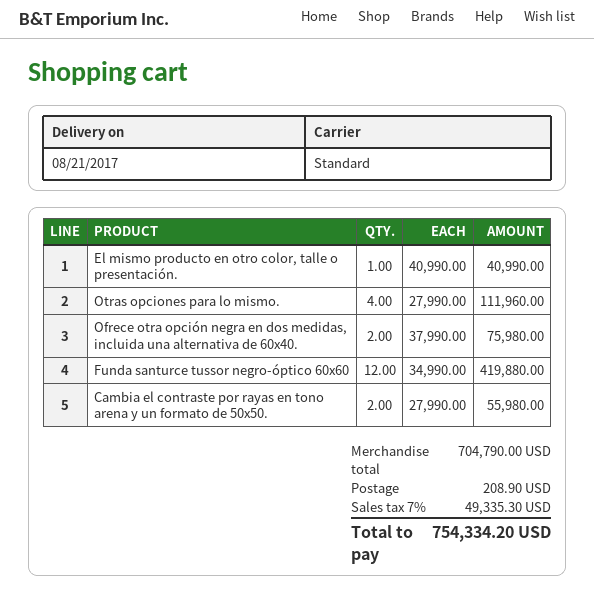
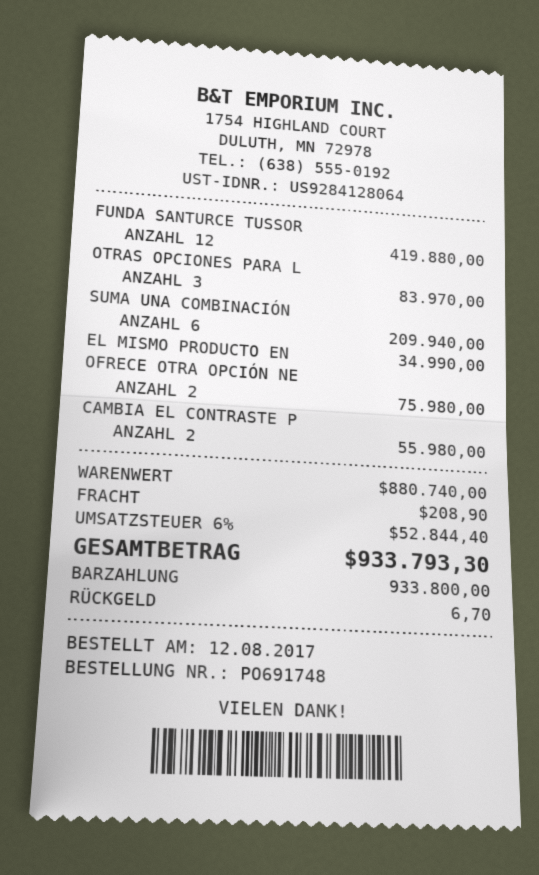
El mismo producto en otro color, talle o presentación.: 1 for 40990.00 -> 1 for 34990.00
Otras opciones para lo mismo.: 4 for 111960.00 -> 3 for 83970.00
SUMA UNA COMBINACIÓN: none -> 6 for 209940.00
subtotal: 704790.00 -> 880740.00
tax: 7% = 49335.30 -> 6% = 52844.40
total: 754334.20 -> 933793.30

